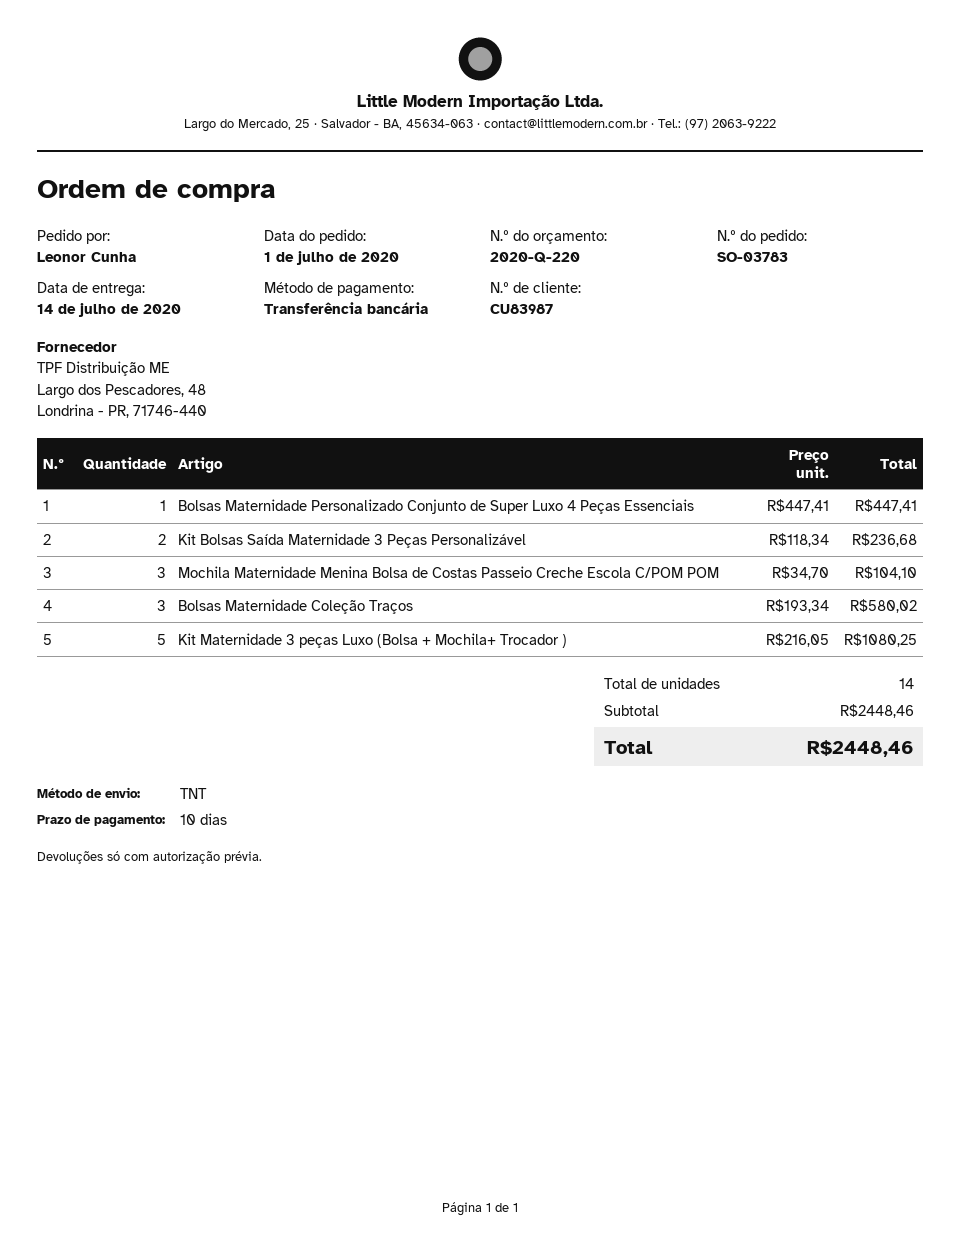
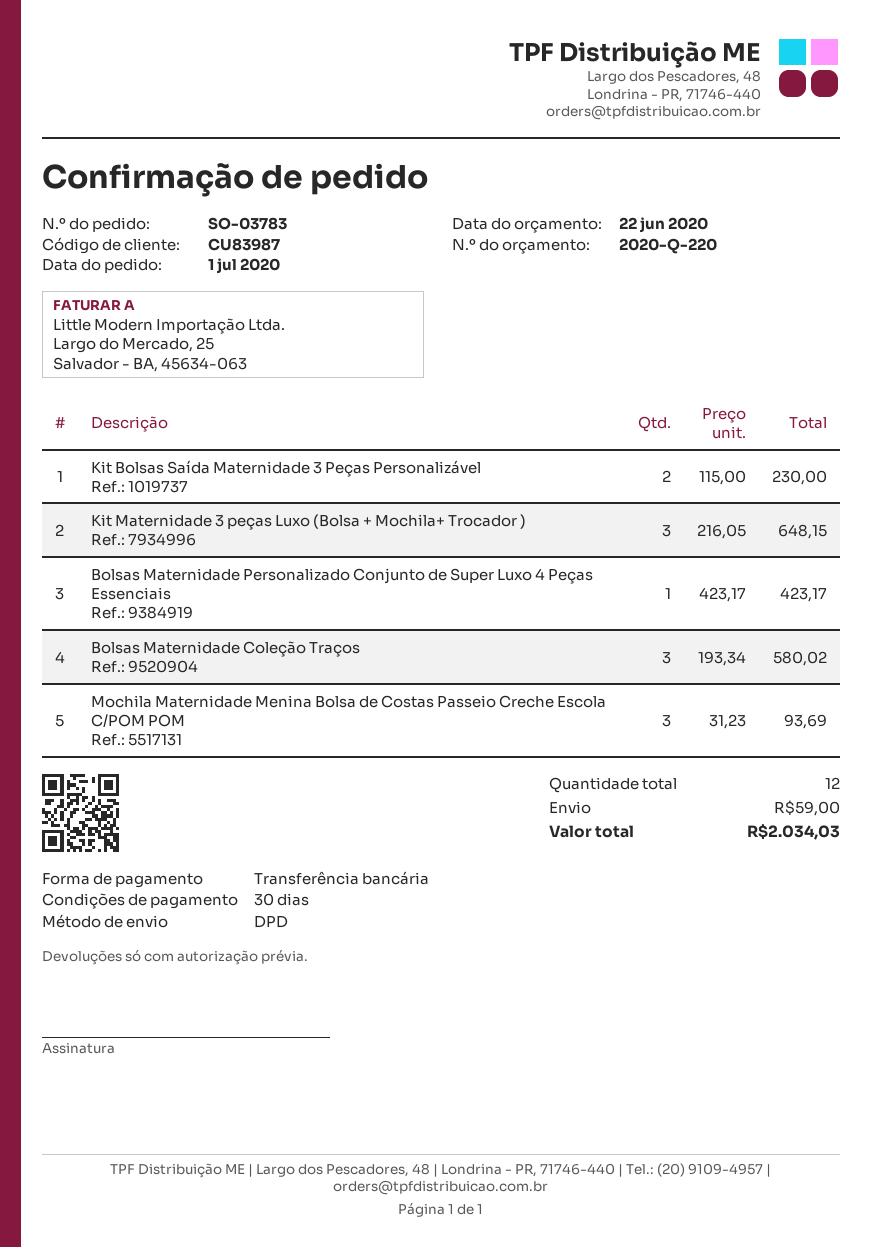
payment terms: 10 days -> 30 days
shipping method: TNT -> DPD
Bolsas Maternidade Personalizado Conjunto de Super Luxo 4 Peças Essenciais: 1 x 447.41 = 447.41 -> 1 x 423.17 = 423.17
Kit Bolsas Saída Maternidade 3 Peças Personalizável: 2 x 118.34 = 236.68 -> 2 x 115.00 = 230.00
Mochila Maternidade Menina Bolsa de Costas Passeio Creche Escola C/POM POM: 3 x 34.70 = 104.10 -> 3 x 31.23 = 93.69
Kit Maternidade 3 peças Luxo (Bolsa + Mochila+ Trocador ): 5 x 216.05 = 1080.25 -> 3 x 216.05 = 648.15
total quantity: 14 -> 12
shipping: none -> 59.00
total: 2448.46 -> 2034.03

